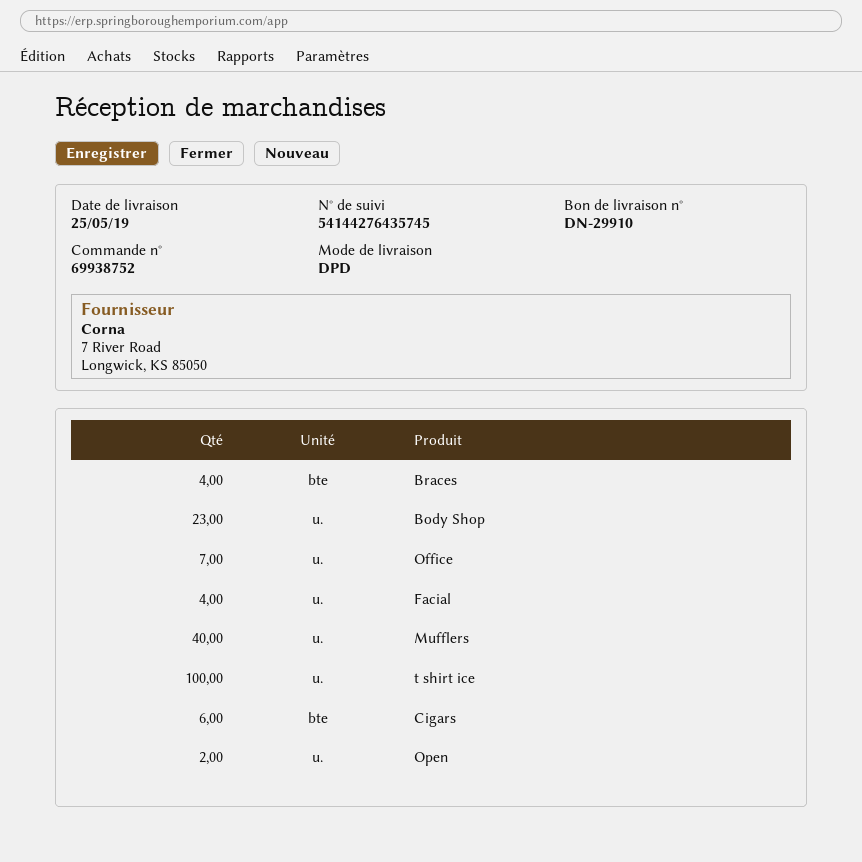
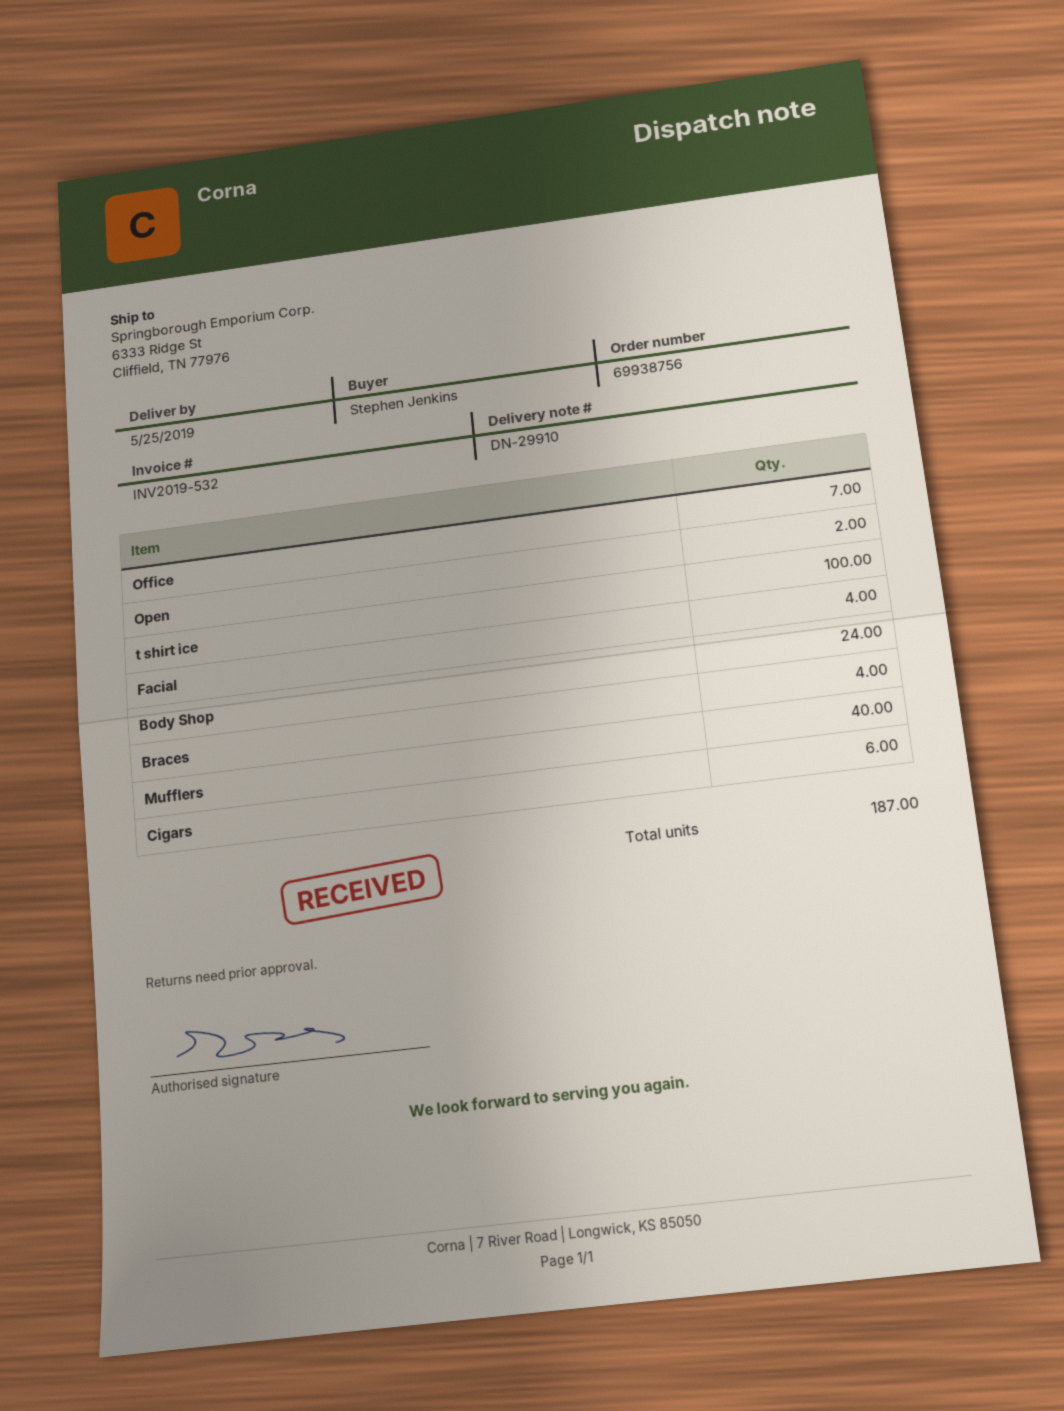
order number: 69938752 -> 69938756
Body Shop: 23 -> 24

